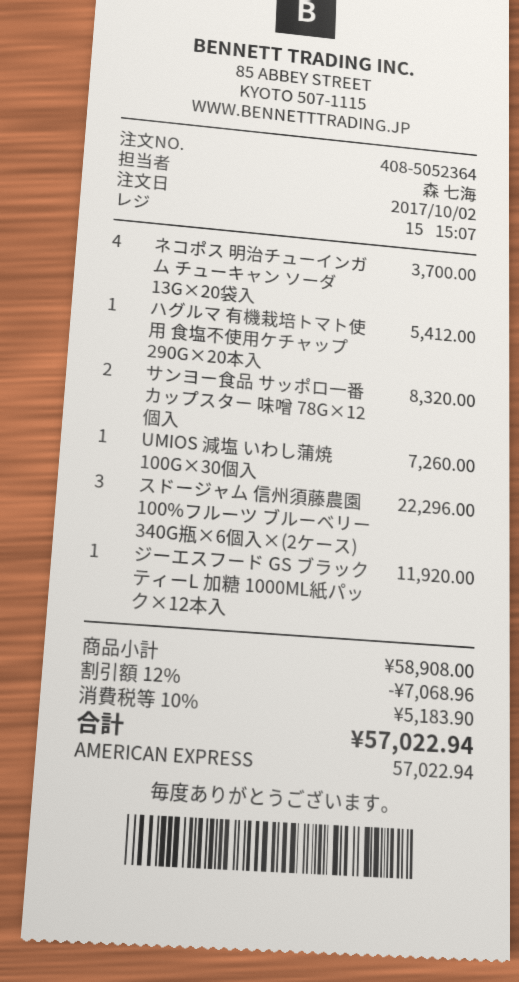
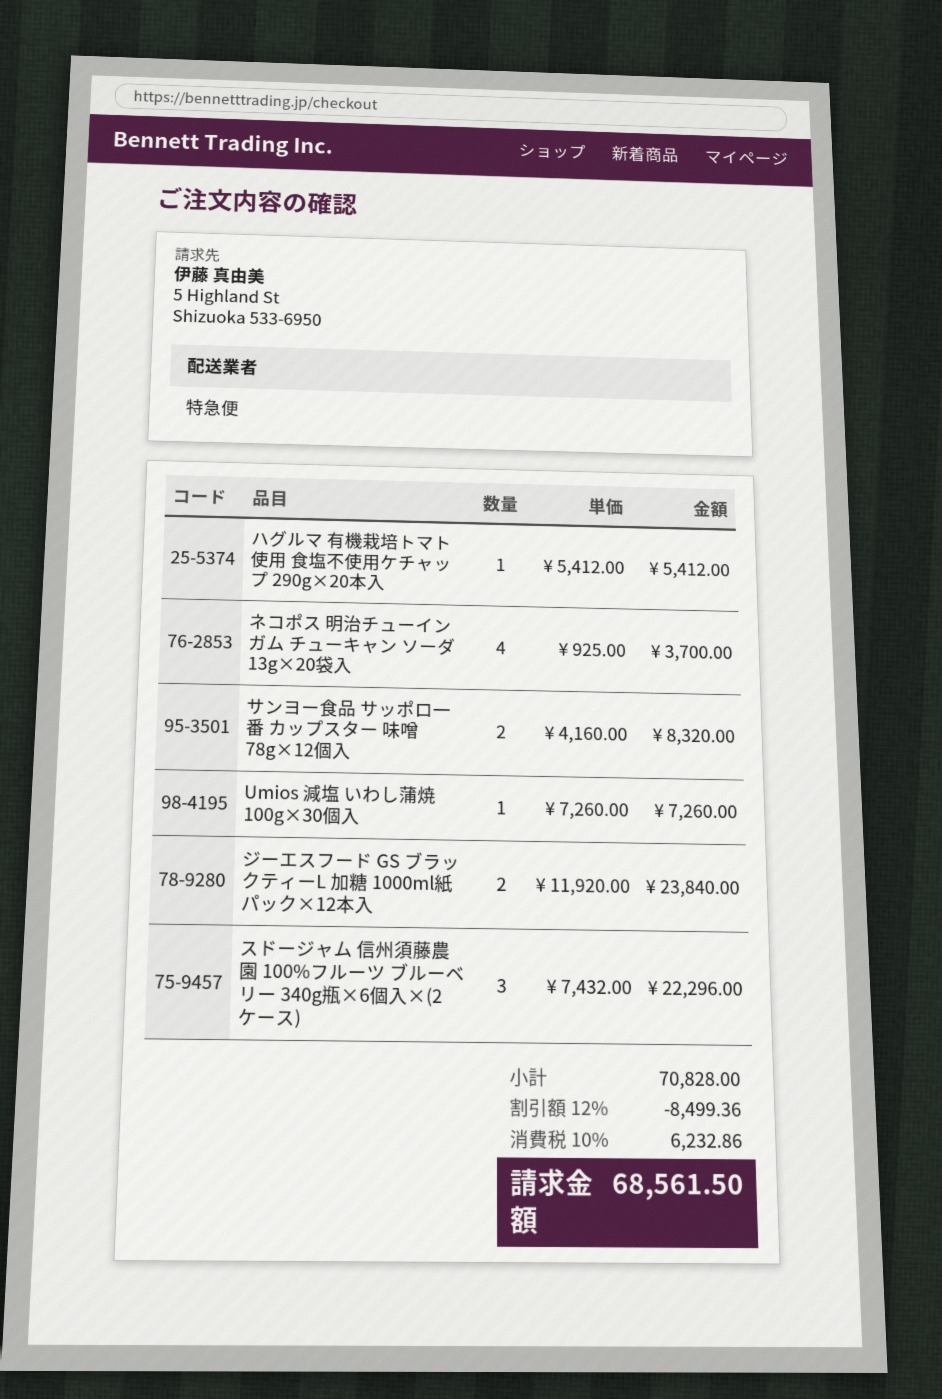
ジーエスフード GS ブラックティーL 加糖 1000ML紙パック×12本入: 1 for 11920.00 -> 2 for 23840.00
subtotal: 58908.00 -> 70828.00
discount: 12% = 7068.96 -> 12% = 8499.36
tax: 10% = 5183.90 -> 10% = 6232.86
total: 57022.94 -> 68561.50

